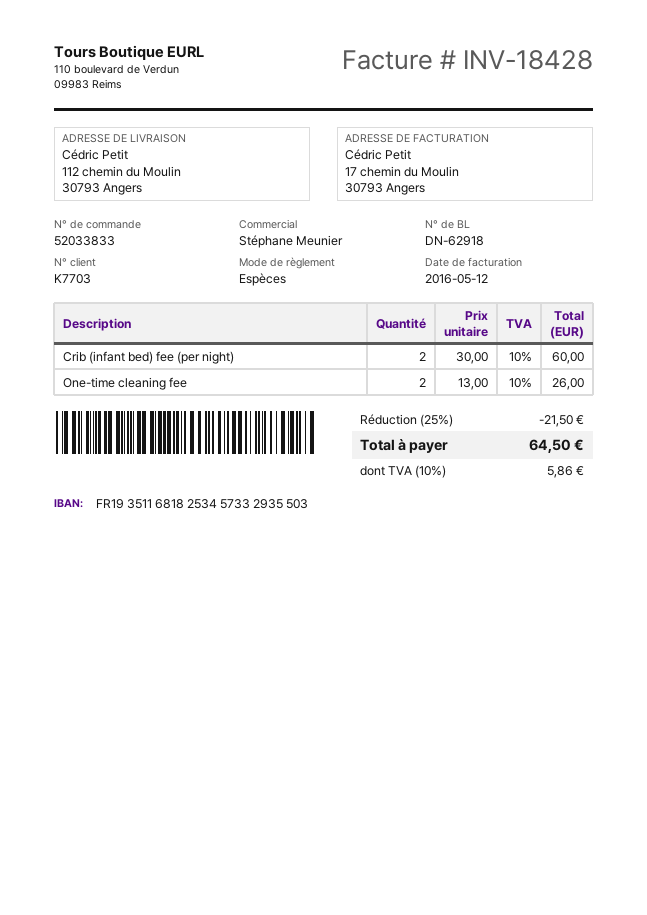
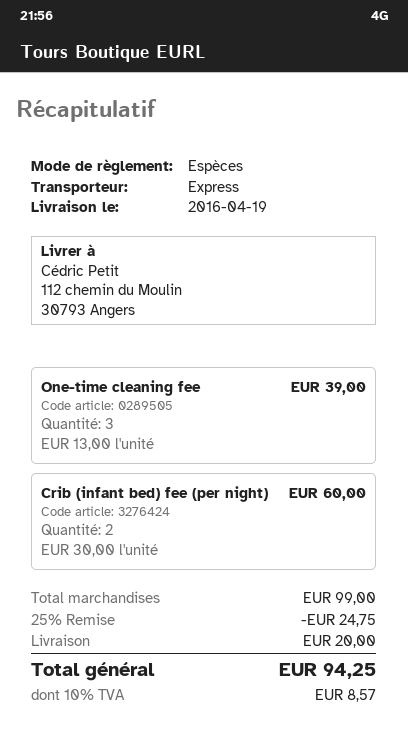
One-time cleaning fee: 2 x 13.00 = 26.00 -> 3 x 13.00 = 39.00
discount: 25% = 21.50 -> 25% = 24.75
shipping: none -> 20.00
tax: 10% = 5.86 -> 10% = 8.57
total: 64.50 -> 94.25

